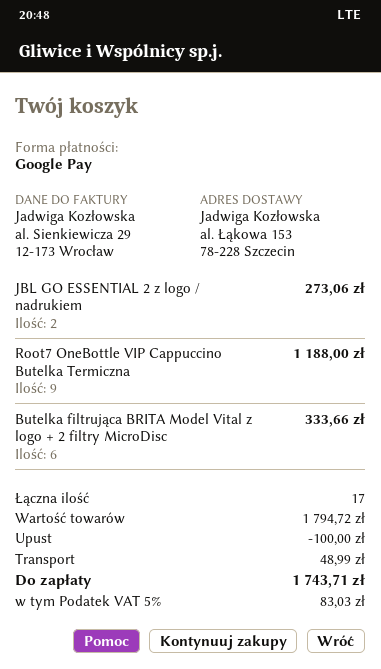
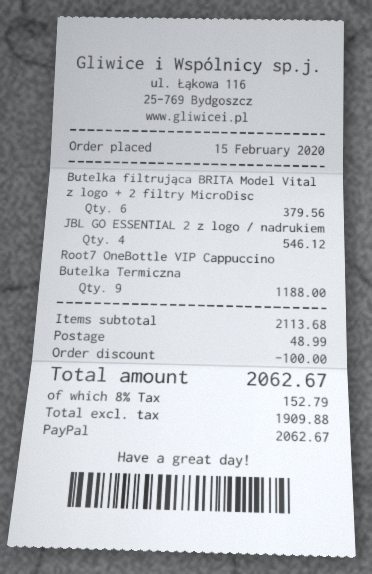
payment method: Google Pay -> PayPal
JBL GO ESSENTIAL 2 z logo / nadrukiem: 2 for 273.06 -> 4 for 546.12
Butelka filtrująca BRITA Model Vital z logo + 2 filtry MicroDisc: 6 for 333.66 -> 6 for 379.56
subtotal: 1794.72 -> 2113.68
tax: 5% = 83.03 -> 8% = 152.79
total: 1743.71 -> 2062.67

